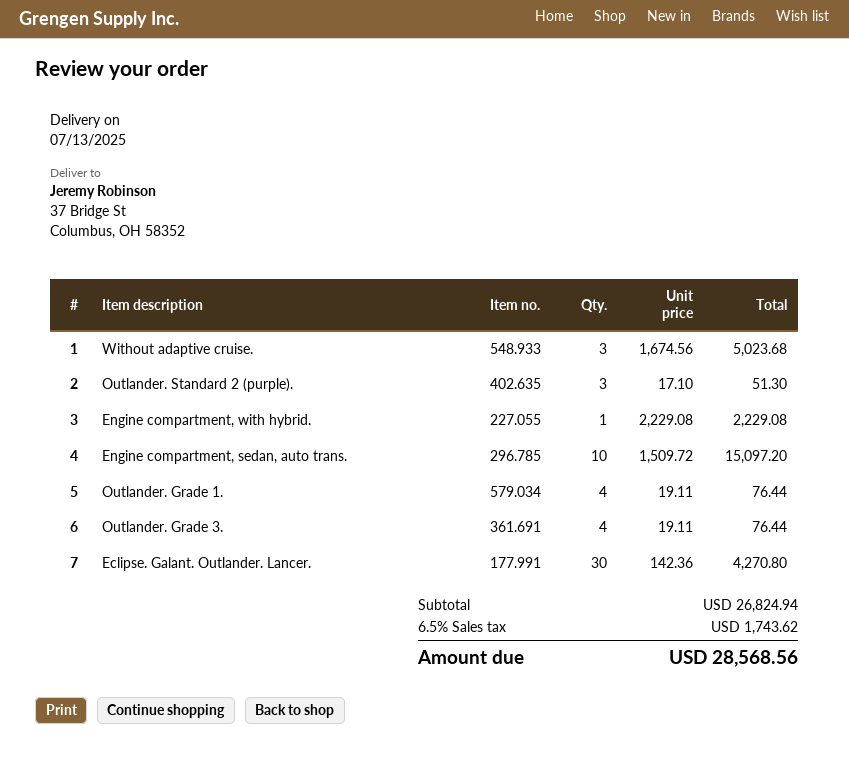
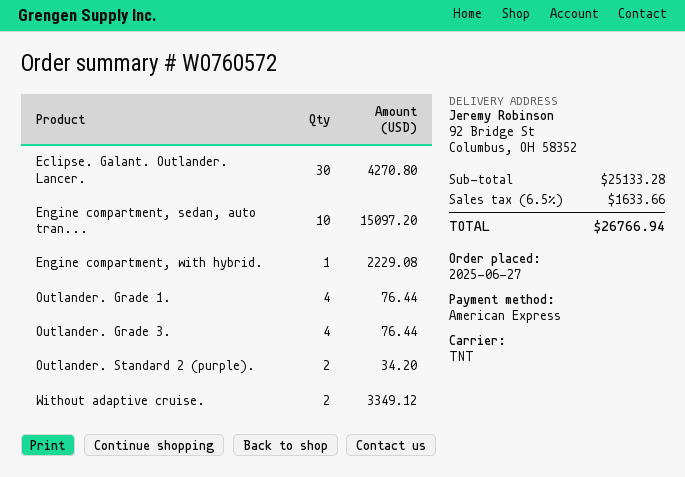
ship to: 37 Bridge St, Columbus, OH 58352 -> 92 Bridge St, Columbus, OH 58352
Without adaptive cruise.: 3 for 5023.68 -> 2 for 3349.12
Outlander. Standard 2 (purple).: 3 for 51.30 -> 2 for 34.20
subtotal: 26824.94 -> 25133.28
tax: 6.5% = 1743.62 -> 6.5% = 1633.66
total: 28568.56 -> 26766.94

